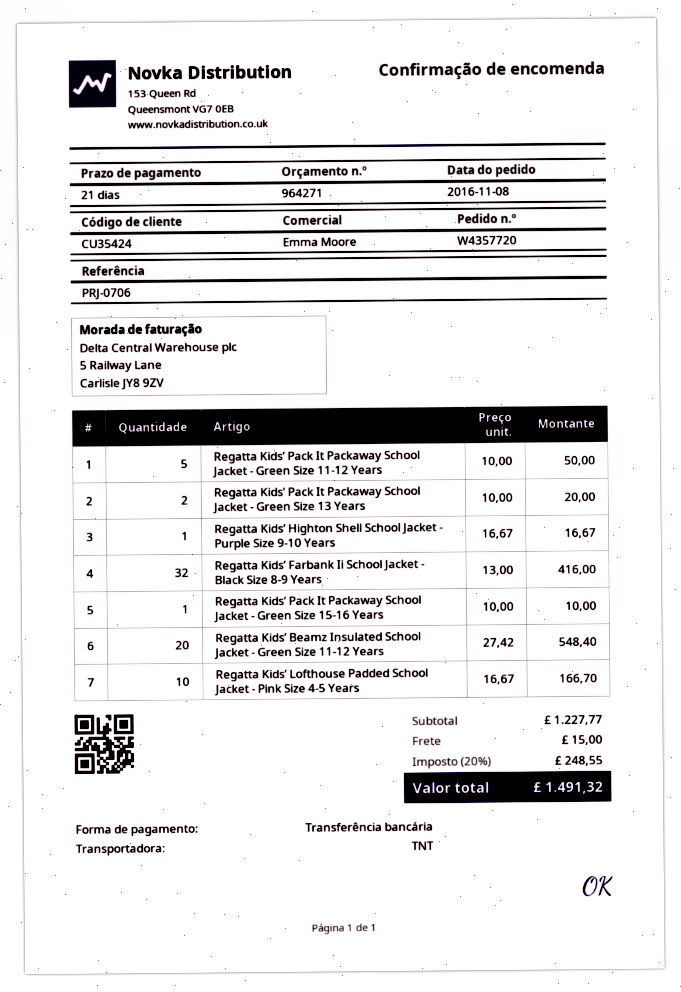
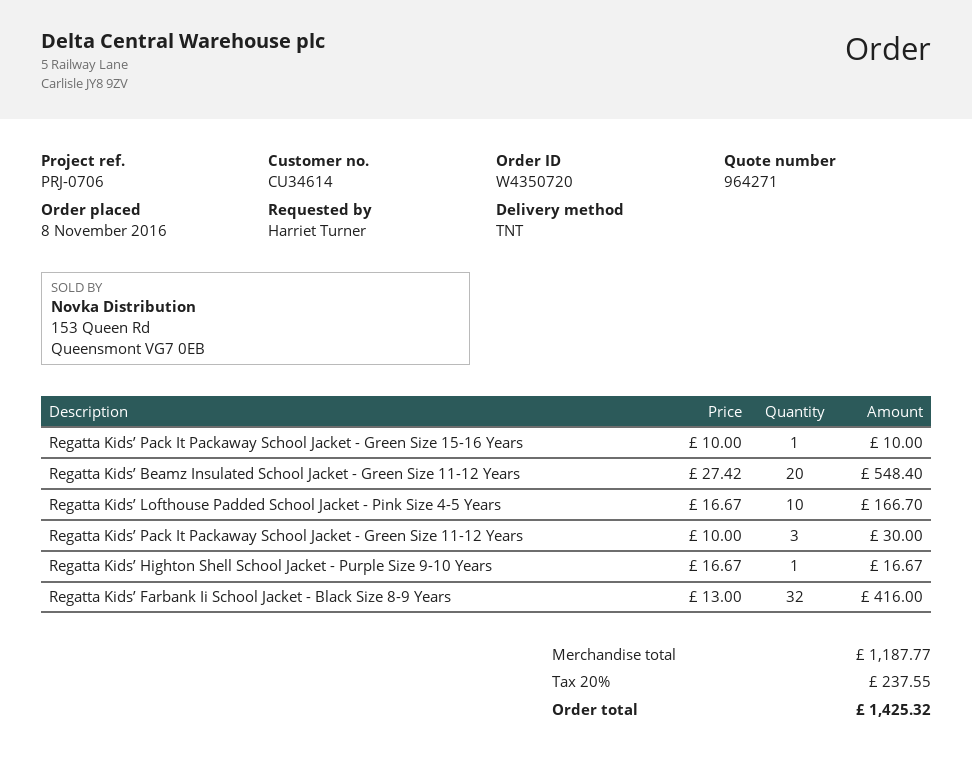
order number: W4357720 -> W4350720
customer number: CU35424 -> CU34614
Regatta Kids’ Pack It Packaway School Jacket - Green Size 11-12 Years: 5 x 10.00 = 50.00 -> 3 x 10.00 = 30.00
Regatta Kids’ Pack It Packaway School Jacket - Green Size 13 Years: 2 x 10.00 = 20.00 -> none
subtotal: 1227.77 -> 1187.77
shipping: 15.00 -> none
tax: 20% = 248.55 -> 20% = 237.55
total: 1491.32 -> 1425.32

